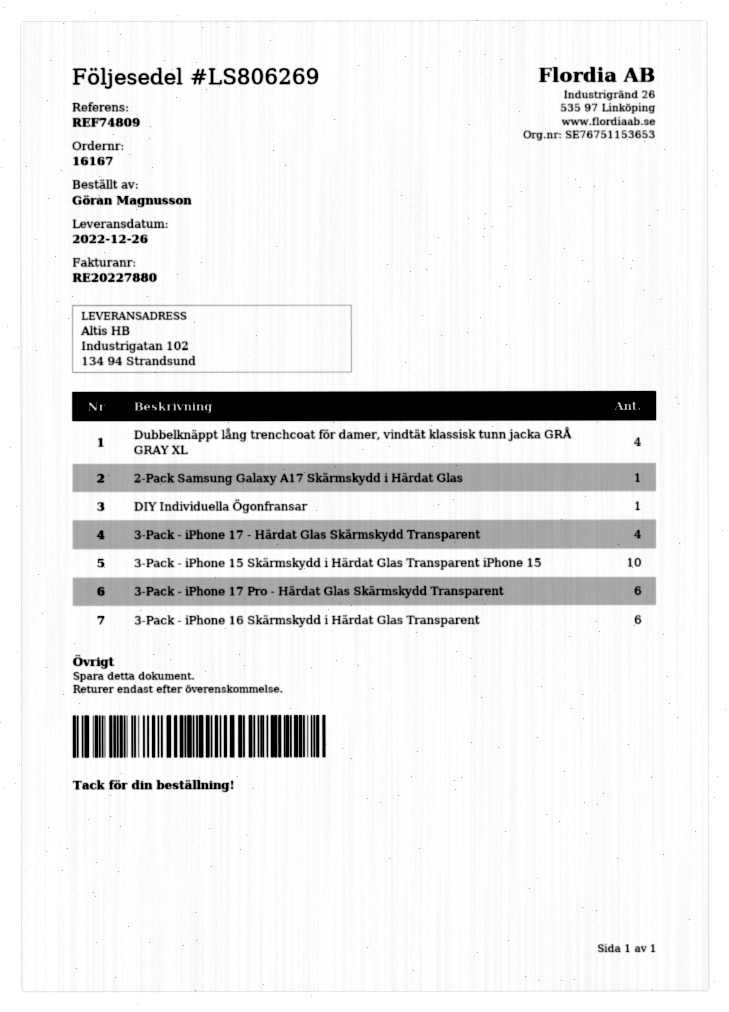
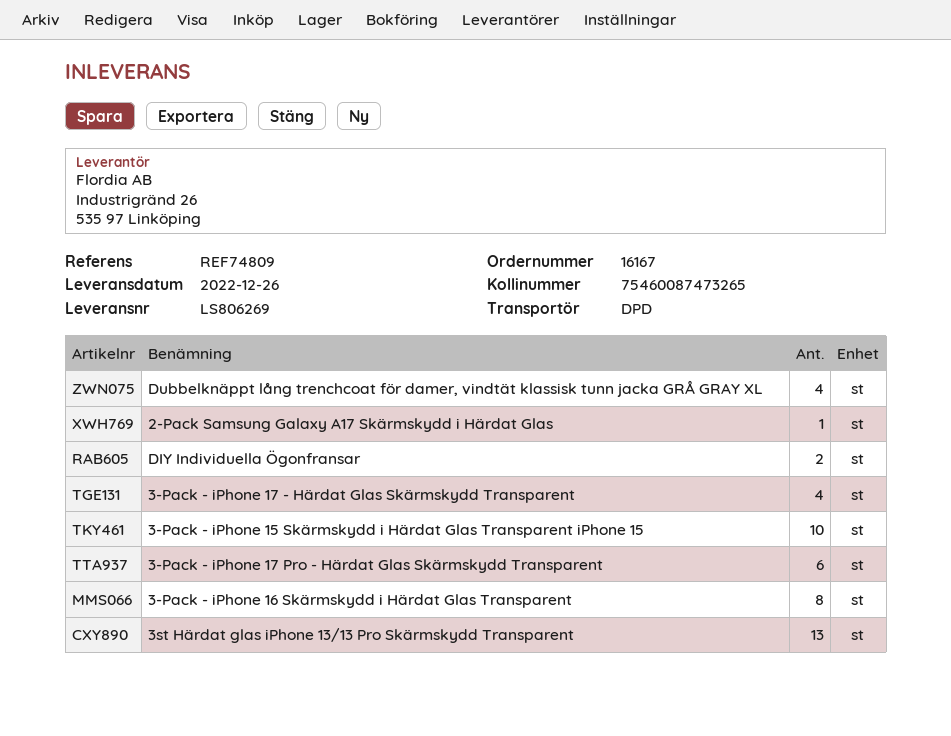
DIY Individuella Ögonfransar: 1 -> 2
3-Pack - iPhone 16 Skärmskydd i Härdat Glas Transparent: 6 -> 8
3st Härdat glas iPhone 13/13 Pro Skärmskydd Transparent: none -> 13

